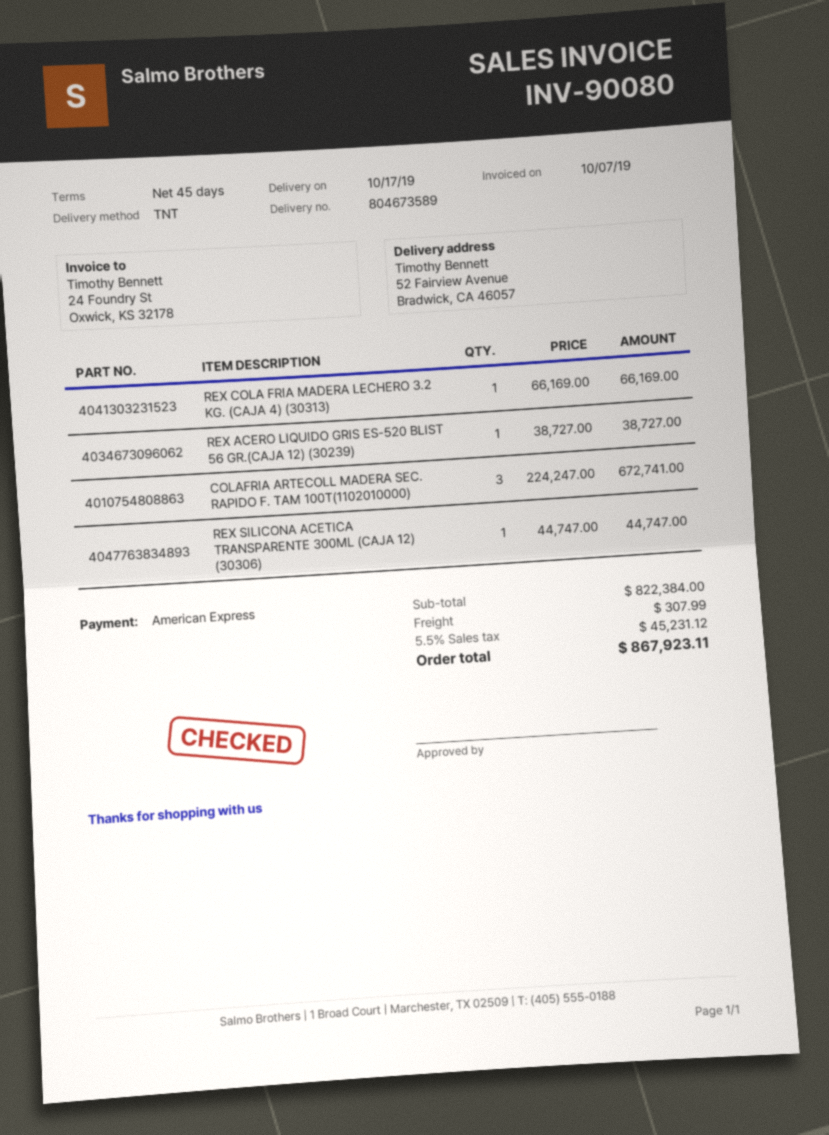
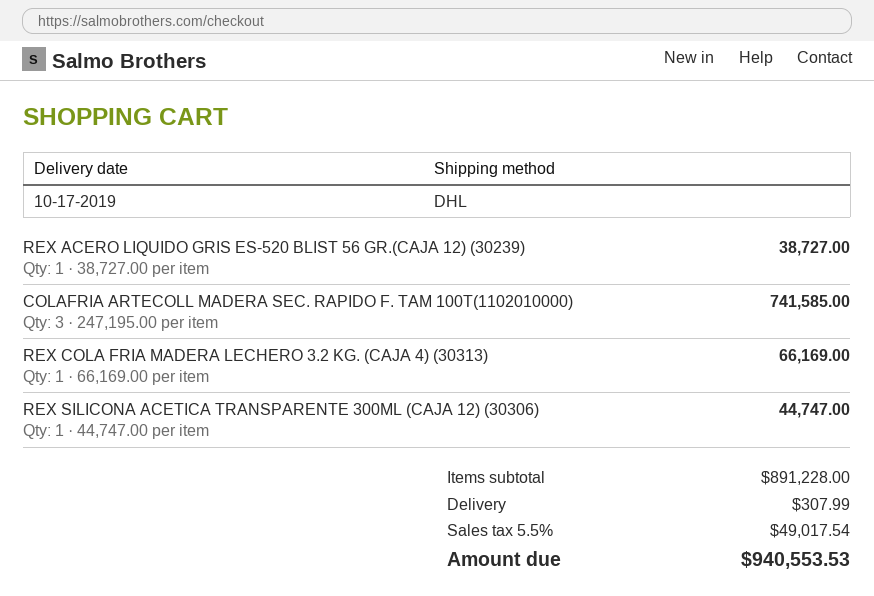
shipping method: TNT -> DHL
COLAFRIA ARTECOLL MADERA SEC. RAPIDO F. TAM 100T(1102010000): 3 x 224247.00 = 672741.00 -> 3 x 247195.00 = 741585.00
subtotal: 822384.00 -> 891228.00
tax: 5.5% = 45231.12 -> 5.5% = 49017.54
total: 867923.11 -> 940553.53

